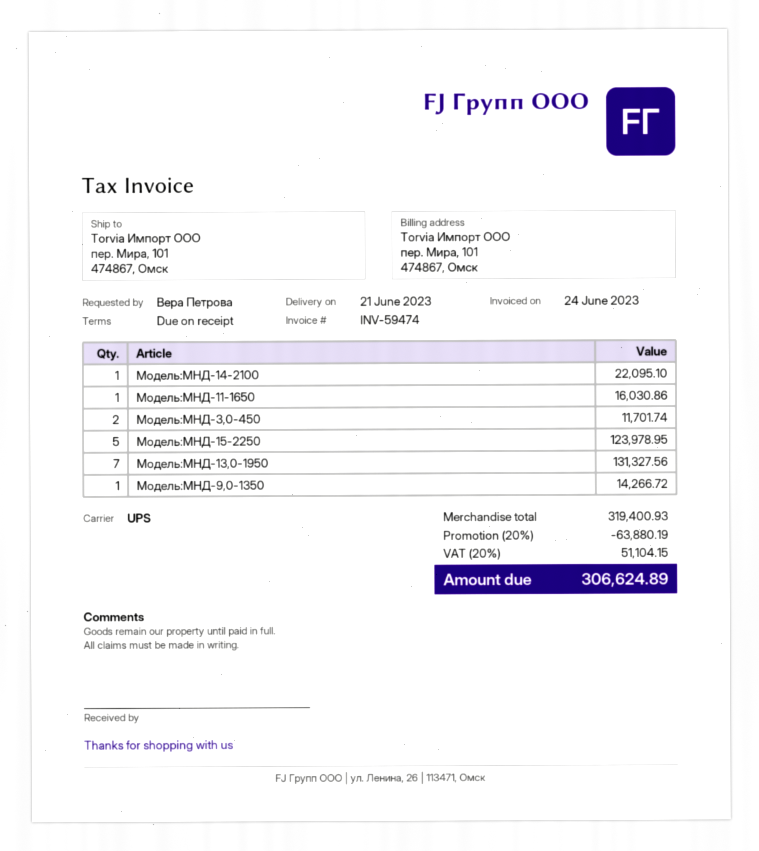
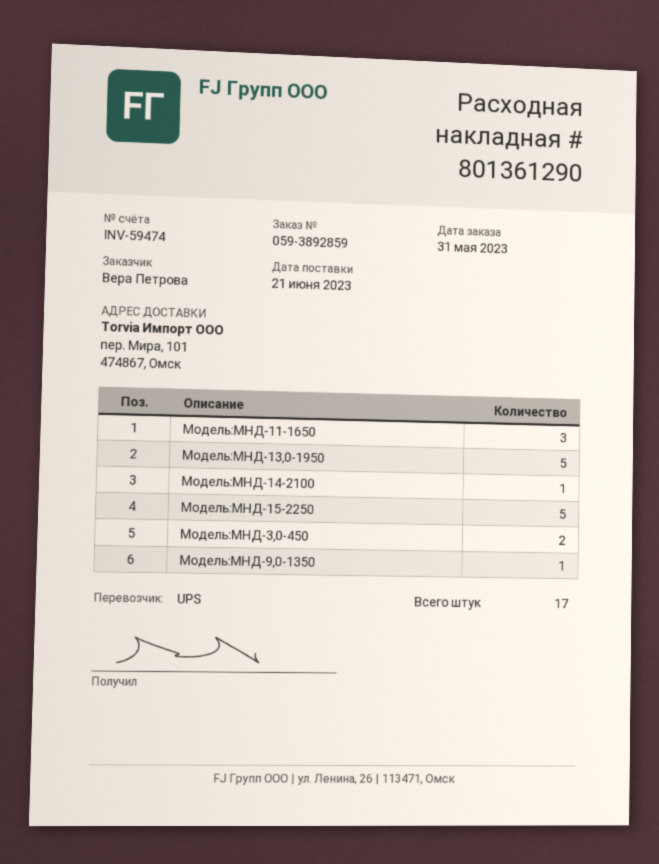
Модель:МНД-11-1650: 1 -> 3
Модель:МНД-13,0-1950: 7 -> 5

